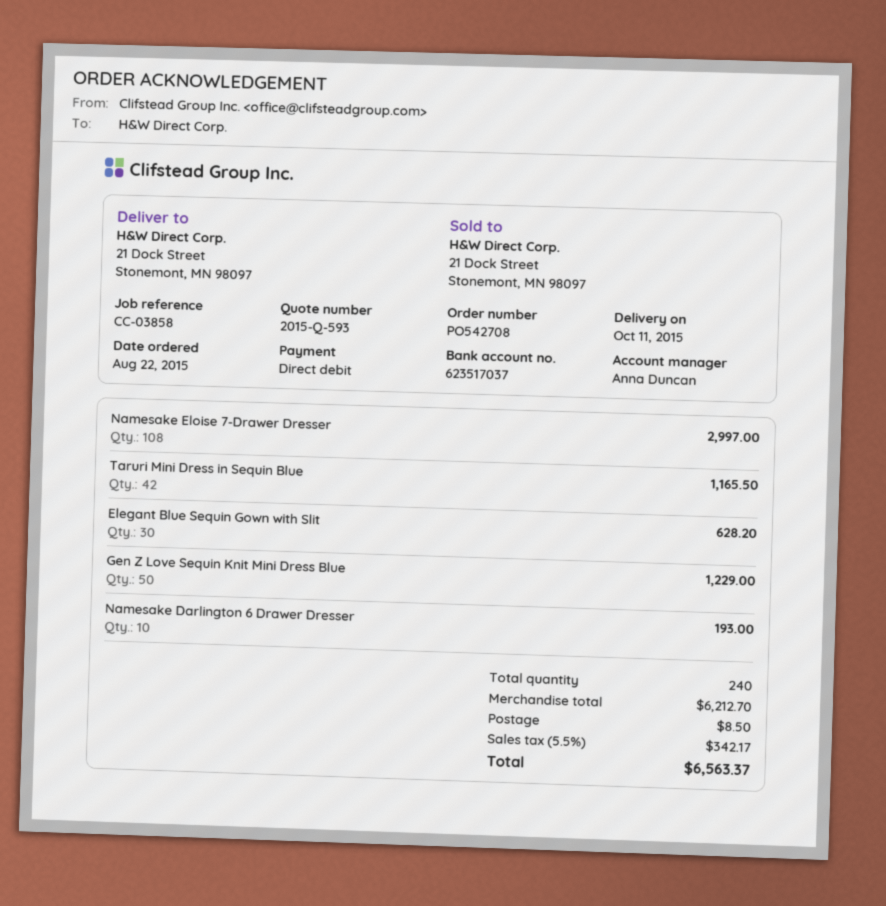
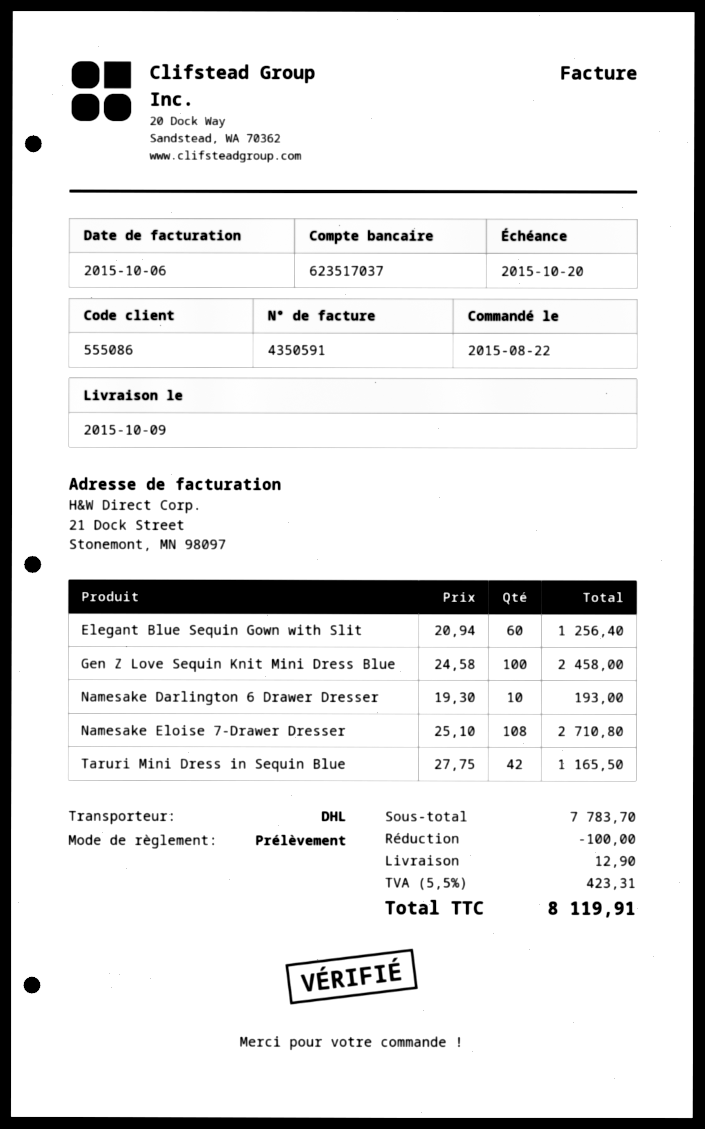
delivery date: 2015-10-11 -> 2015-10-09
Namesake Eloise 7-Drawer Dresser: 108 for 2997.00 -> 108 for 2710.80
Elegant Blue Sequin Gown with Slit: 30 for 628.20 -> 60 for 1256.40
Gen Z Love Sequin Knit Mini Dress Blue: 50 for 1229.00 -> 100 for 2458.00
subtotal: 6212.70 -> 7783.70
discount: none -> 100.00
shipping: 8.50 -> 12.90
tax: 5.5% = 342.17 -> 5.5% = 423.31
total: 6563.37 -> 8119.91

